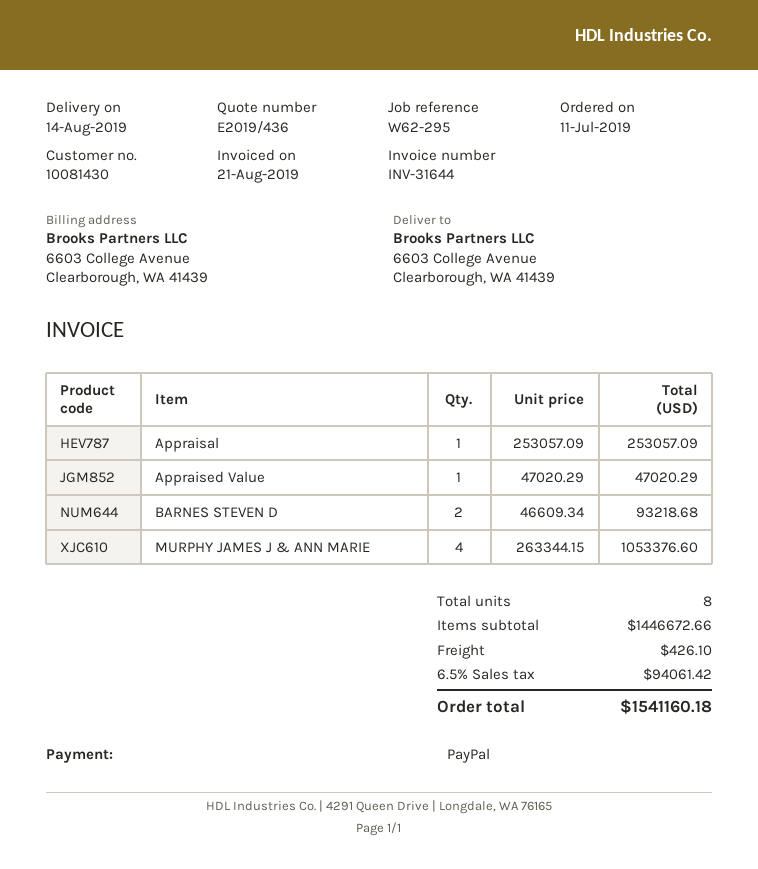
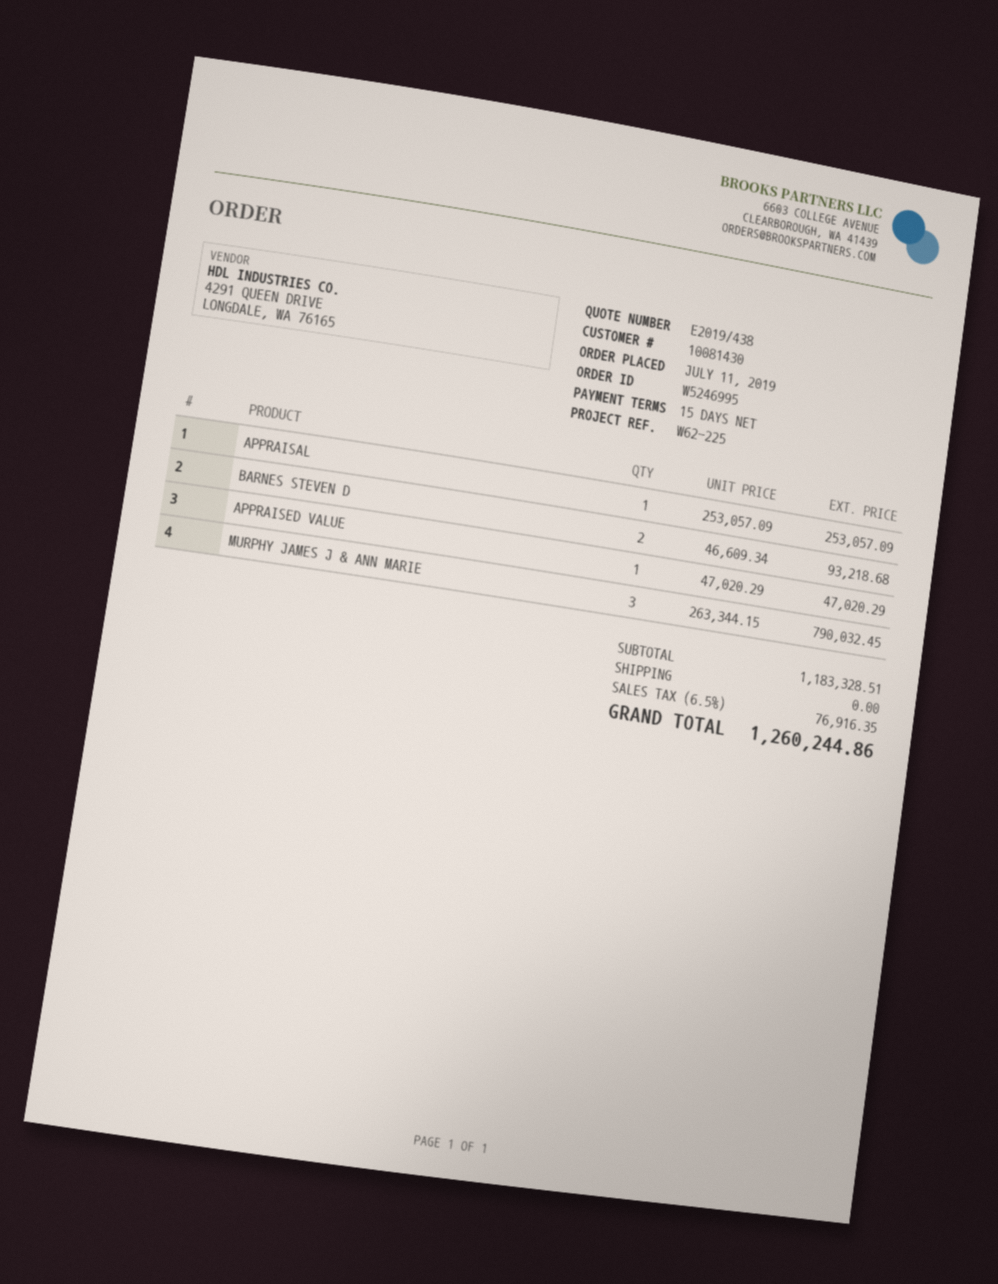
quote number: E2019/436 -> E2019/438
reference: W62-295 -> W62-225
MURPHY JAMES J & ANN MARIE: 4 x 263344.15 = 1053376.60 -> 3 x 263344.15 = 790032.45
subtotal: 1446672.66 -> 1183328.51
shipping: 426.10 -> 0.00
tax: 6.5% = 94061.42 -> 6.5% = 76916.35
total: 1541160.18 -> 1260244.86

